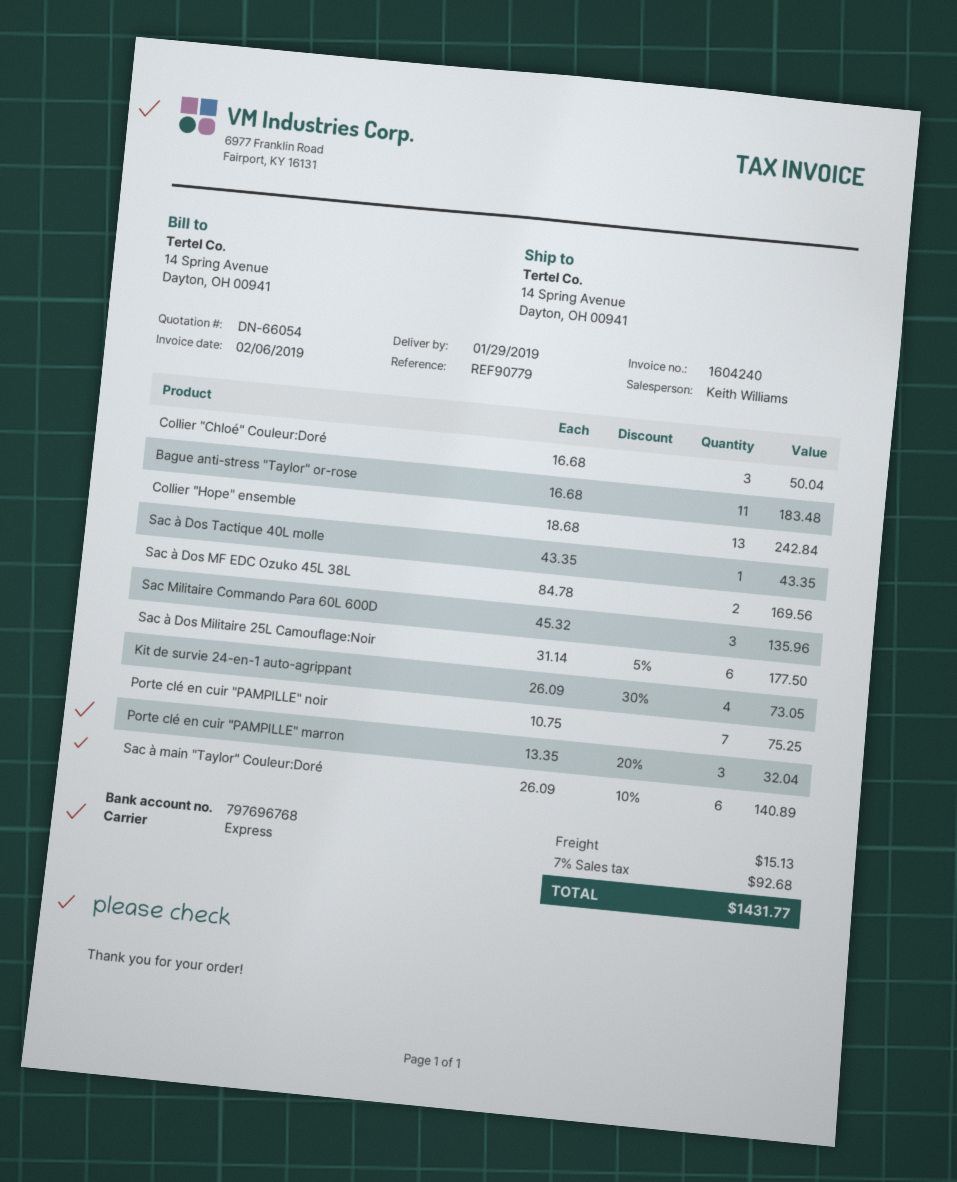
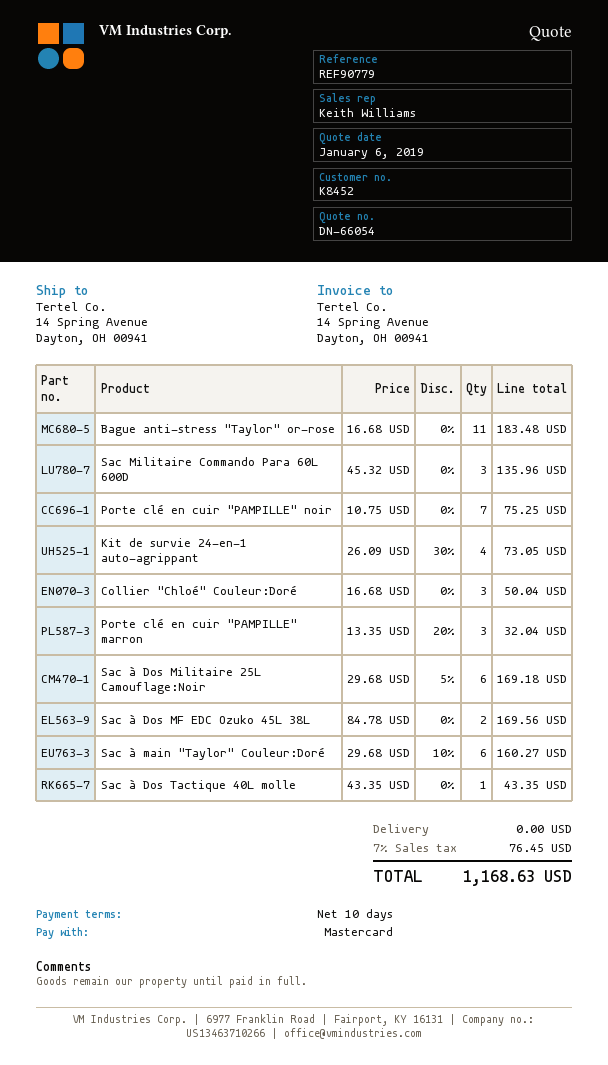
Collier "Hope" ensemble: 13 x 18.68 = 242.84 -> none
Sac à Dos Militaire 25L Camouflage:Noir: 6 x 31.14 - 5% = 177.50 -> 6 x 29.68 - 5% = 169.18
Sac à main "Taylor" Couleur:Doré: 6 x 26.09 - 10% = 140.89 -> 6 x 29.68 - 10% = 160.27
shipping: 15.13 -> 0.00
tax: 7% = 92.68 -> 7% = 76.45
total: 1431.77 -> 1168.63

